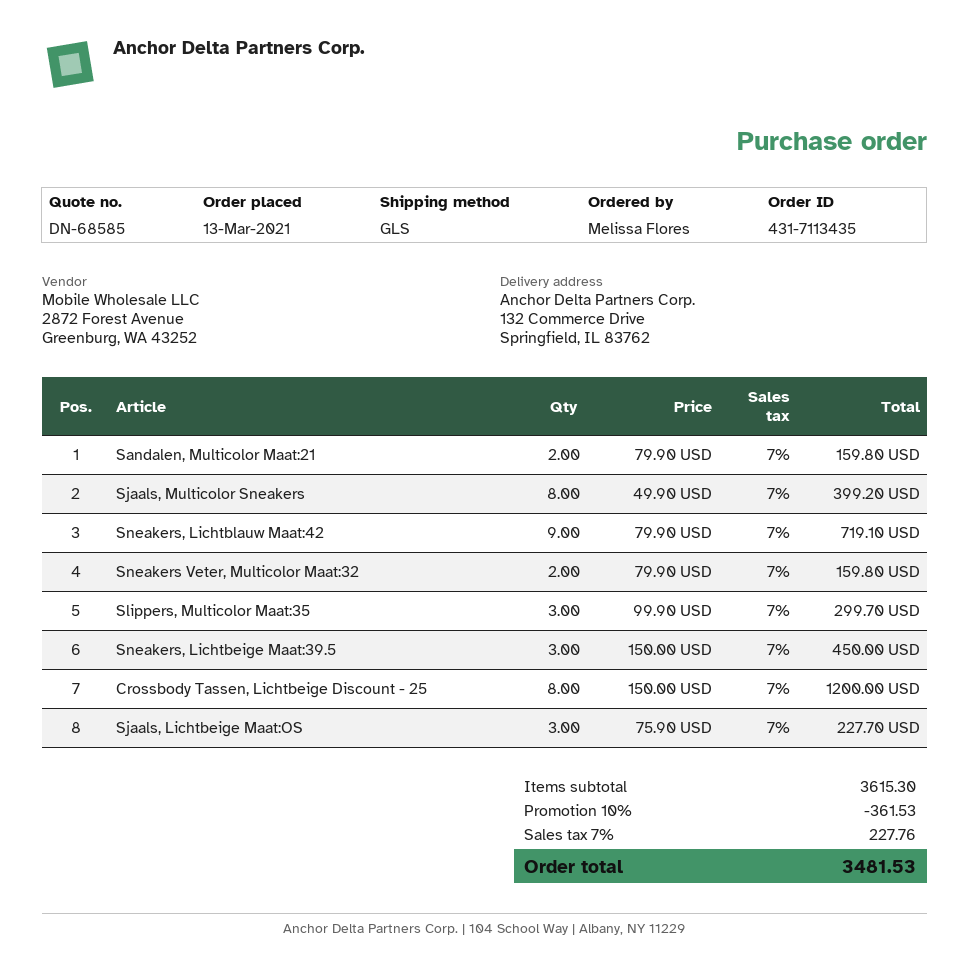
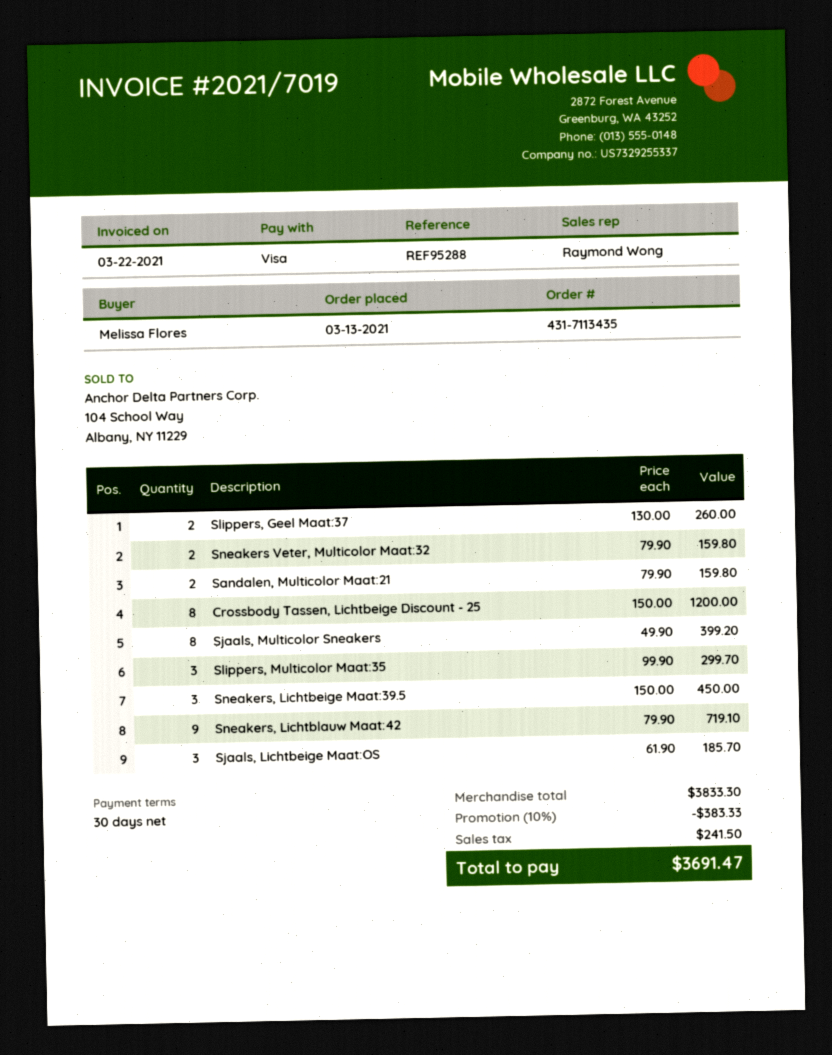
Sjaals, Lichtbeige Maat:OS: 3 x 75.90 = 227.70 -> 3 x 61.90 = 185.70
Slippers, Geel Maat:37: none -> 2 x 130.00 = 260.00
subtotal: 3615.30 -> 3833.30
discount: 10% = 361.53 -> 10% = 383.33
tax: 227.76 -> 241.50
total: 3481.53 -> 3691.47

